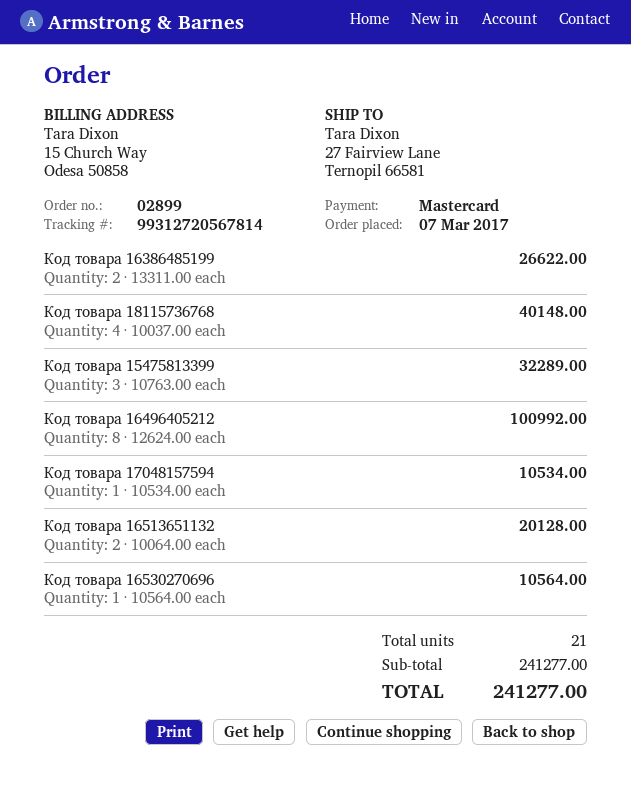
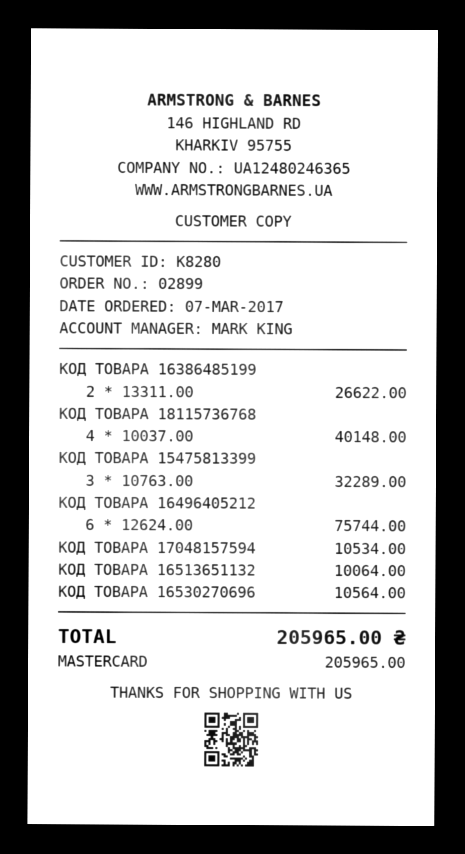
Код товара 16496405212: 8 x 12624.00 = 100992.00 -> 6 x 12624.00 = 75744.00
Код товара 16513651132: 2 x 10064.00 = 20128.00 -> 1 x 10064.00 = 10064.00
total: 241277.00 -> 205965.00

